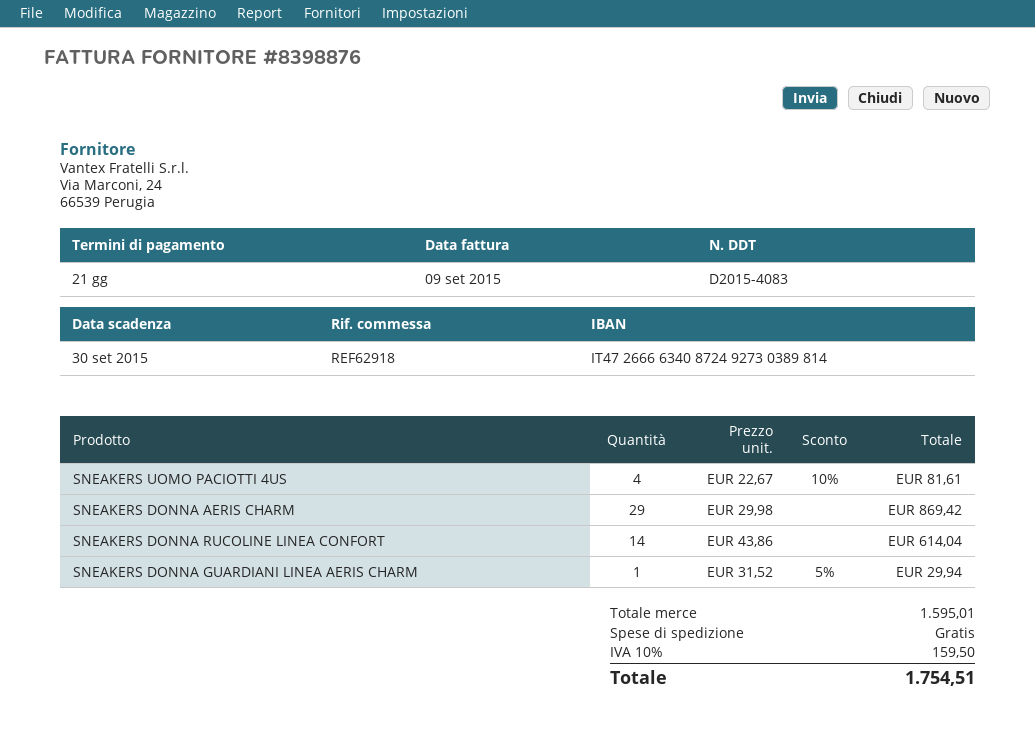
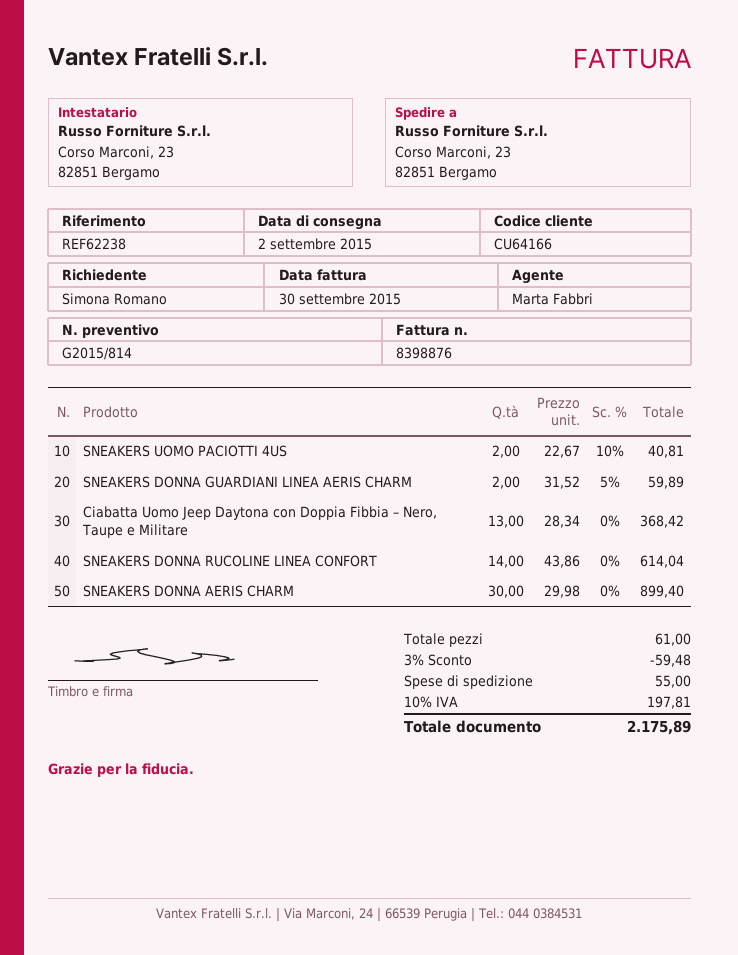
invoice date: 2015-09-09 -> 2015-09-30
reference: REF62918 -> REF62238
SNEAKERS UOMO PACIOTTI 4US: 4 x 22.67 - 10% = 81.61 -> 2 x 22.67 - 10% = 40.81
SNEAKERS DONNA AERIS CHARM: 29 x 29.98 = 869.42 -> 30 x 29.98 = 899.40
SNEAKERS DONNA GUARDIANI LINEA AERIS CHARM: 1 x 31.52 - 5% = 29.94 -> 2 x 31.52 - 5% = 59.89
Ciabatta Uomo Jeep Daytona con Doppia Fibbia – Nero, Taupe e Militare: none -> 13 x 28.34 = 368.42
discount: none -> 3% = 59.48
shipping: 0.00 -> 55.00
tax: 10% = 159.50 -> 10% = 197.81
total: 1754.51 -> 2175.89

